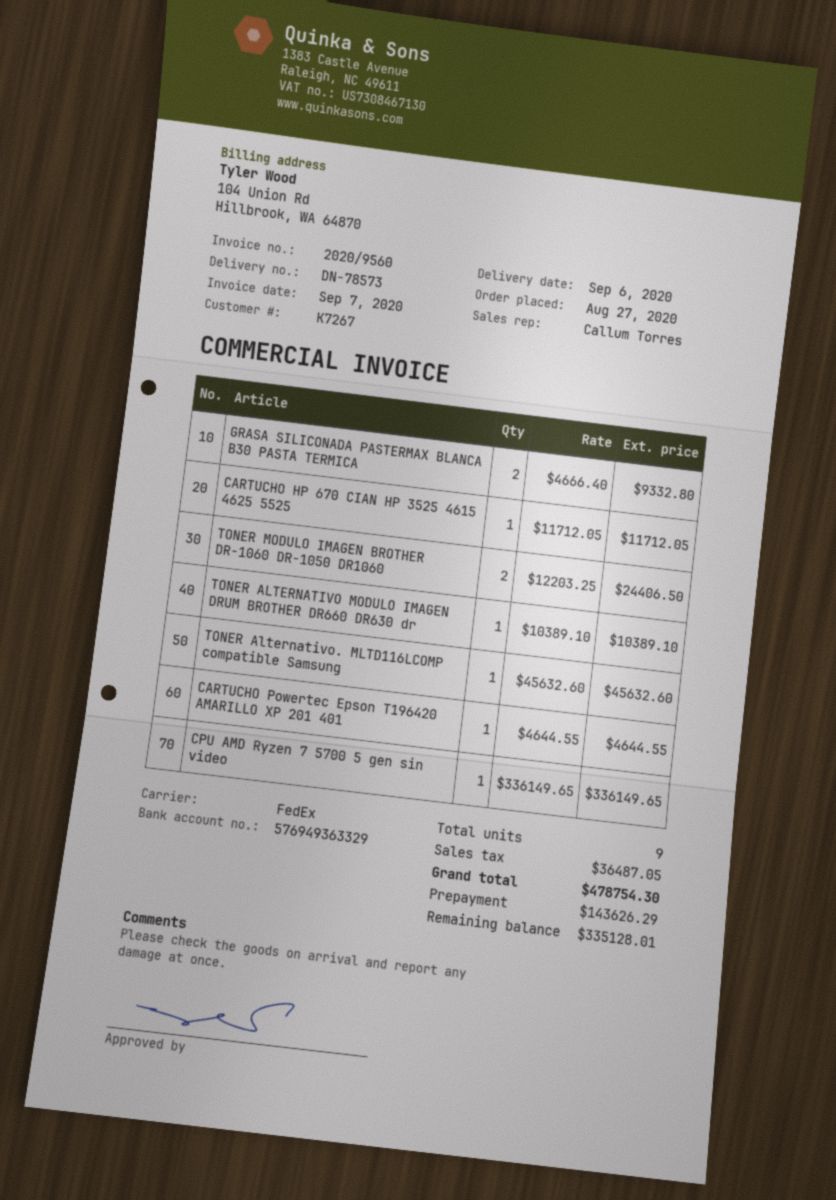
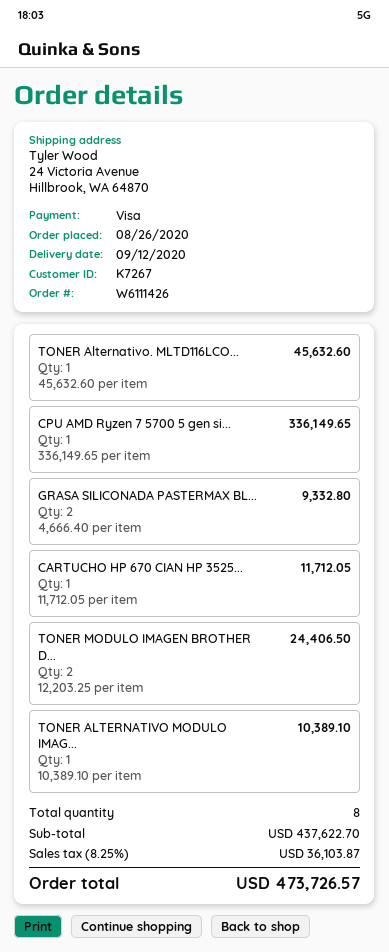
order date: 2020-08-27 -> 2020-08-26
delivery date: 2020-09-06 -> 2020-09-12
CARTUCHO Powertec Epson T196420 AMARILLO XP 201 401: 1 x 4644.55 = 4644.55 -> none
total quantity: 9 -> 8
tax: 36487.05 -> 36103.87
total: 478754.30 -> 473726.57

